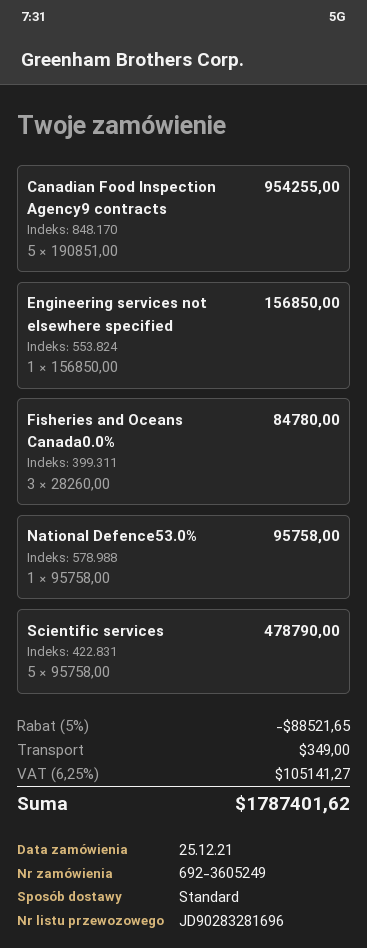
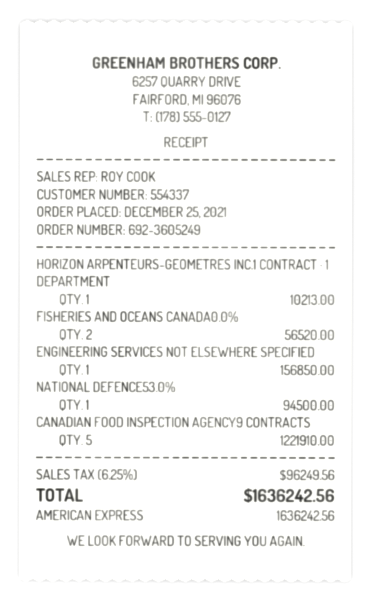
Canadian Food Inspection Agency9 contracts: 5 for 954255.00 -> 5 for 1221910.00
Fisheries and Oceans Canada0.0%: 3 for 84780.00 -> 2 for 56520.00
National Defence53.0%: 1 for 95758.00 -> 1 for 94500.00
Scientific services: 5 for 478790.00 -> none
HORIZON ARPENTEURS-GEOMETRES INC.1 CONTRACT · 1 DEPARTMENT: none -> 1 for 10213.00
discount: 5% = 88521.65 -> none
shipping: 349.00 -> none
tax: 6.25% = 105141.27 -> 6.25% = 96249.56
total: 1787401.62 -> 1636242.56

